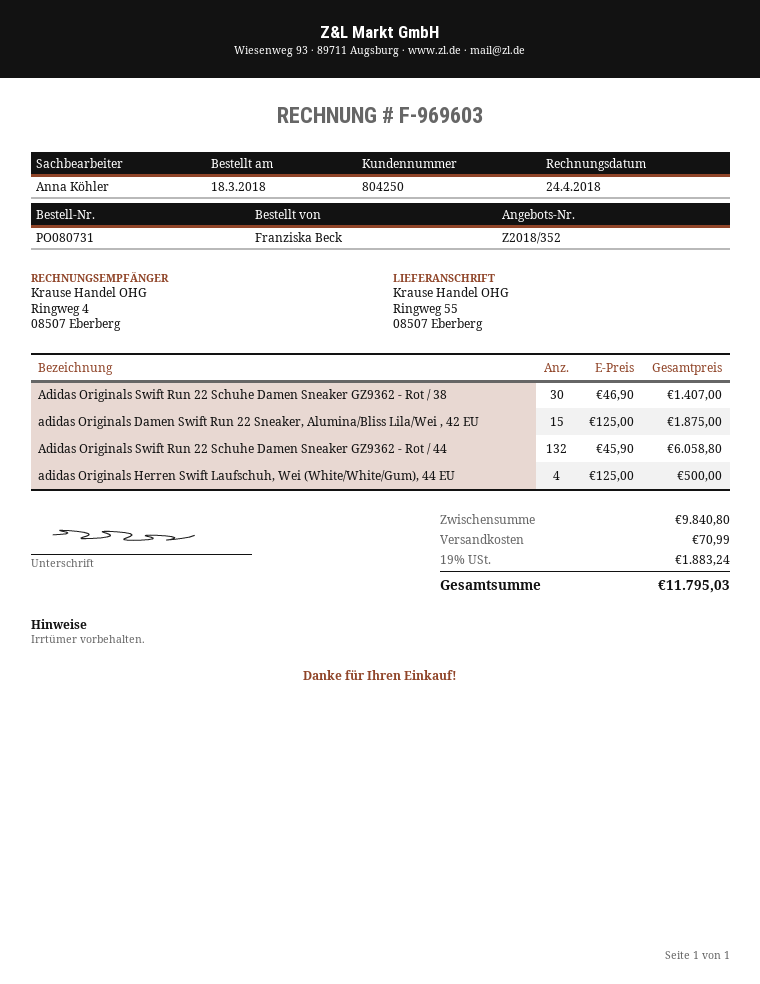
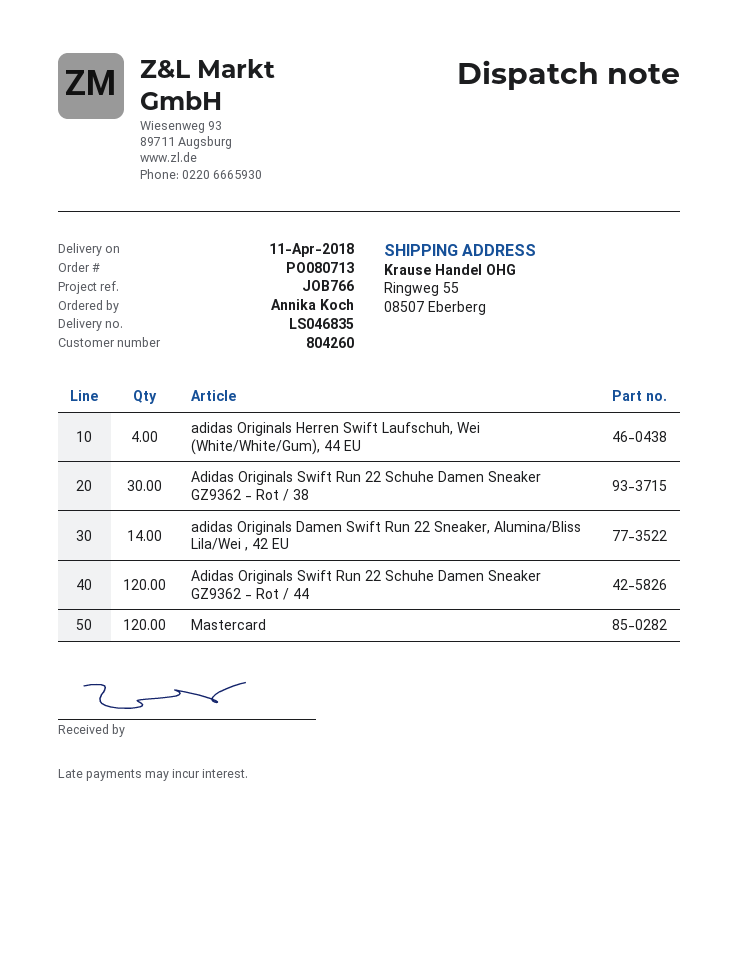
order number: PO080731 -> PO080713
customer number: 804250 -> 804260
ordered by: Franziska Beck -> Annika Koch
adidas Originals Damen Swift Run 22 Sneaker, Alumina/Bliss Lila/Wei , 42 EU: 15 -> 14
Adidas Originals Swift Run 22 Schuhe Damen Sneaker GZ9362 - Rot / 44: 132 -> 120
Mastercard: none -> 120

